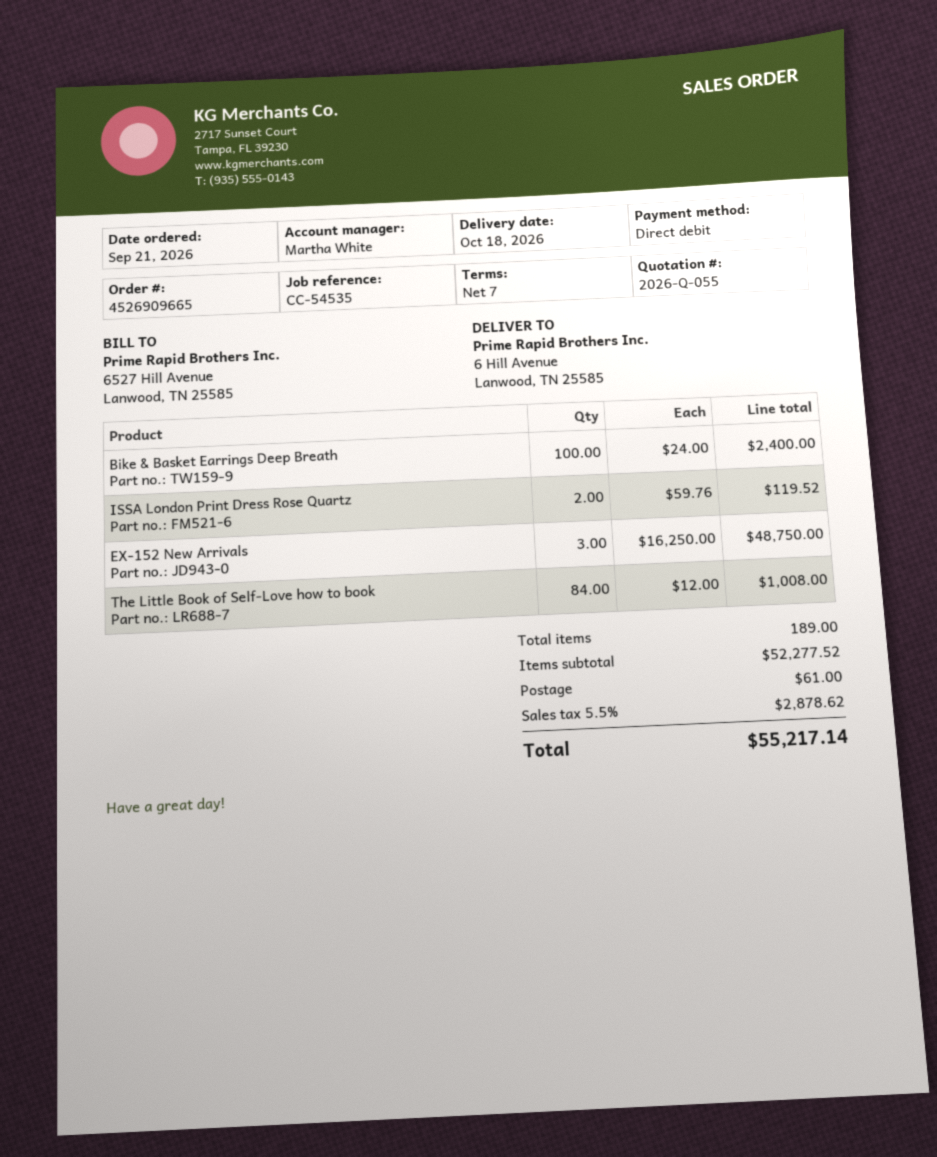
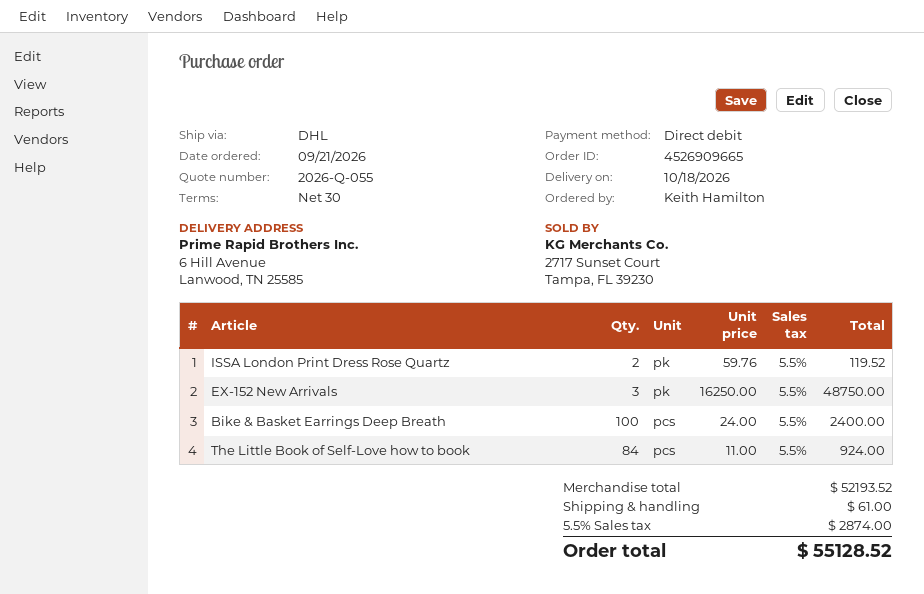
payment terms: 7 days -> 30 days
The Little Book of Self-Love how to book: 84 x 12.00 = 1008.00 -> 84 x 11.00 = 924.00
subtotal: 52277.52 -> 52193.52
tax: 5.5% = 2878.62 -> 5.5% = 2874.00
total: 55217.14 -> 55128.52

